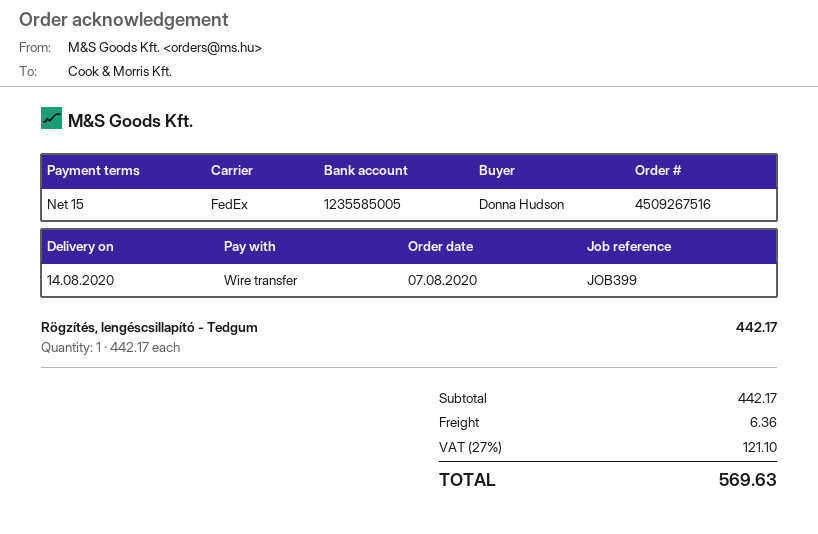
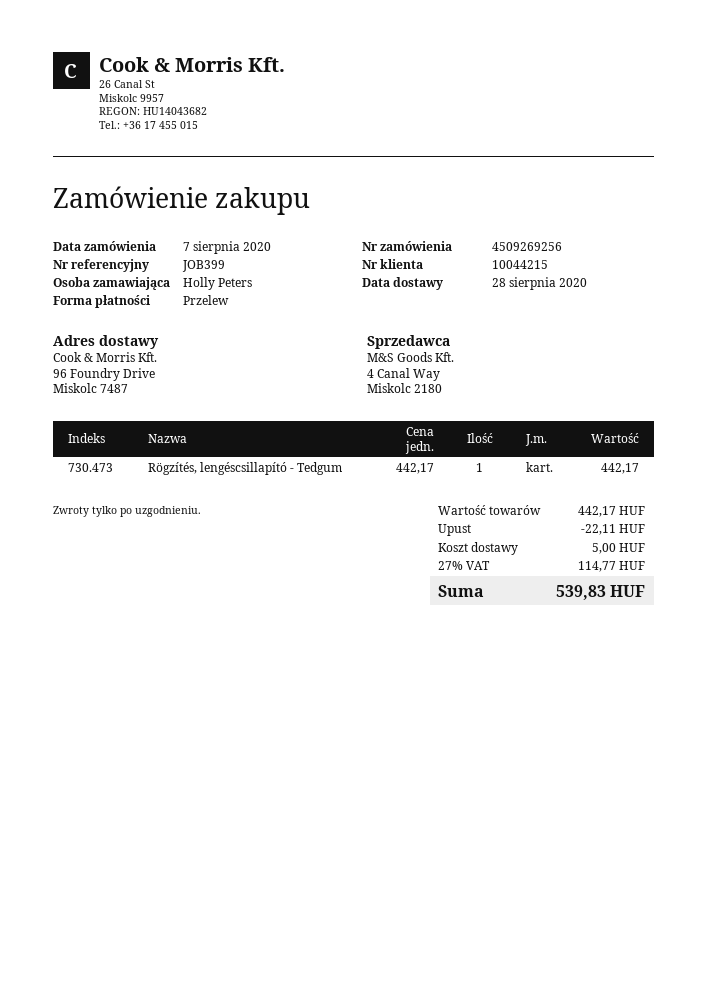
order number: 4509267516 -> 4509269256
delivery date: 2020-08-14 -> 2020-08-28
ordered by: Donna Hudson -> Holly Peters
discount: none -> 22.11
shipping: 6.36 -> 5.00
tax: 27% = 121.10 -> 27% = 114.77
total: 569.63 -> 539.83

